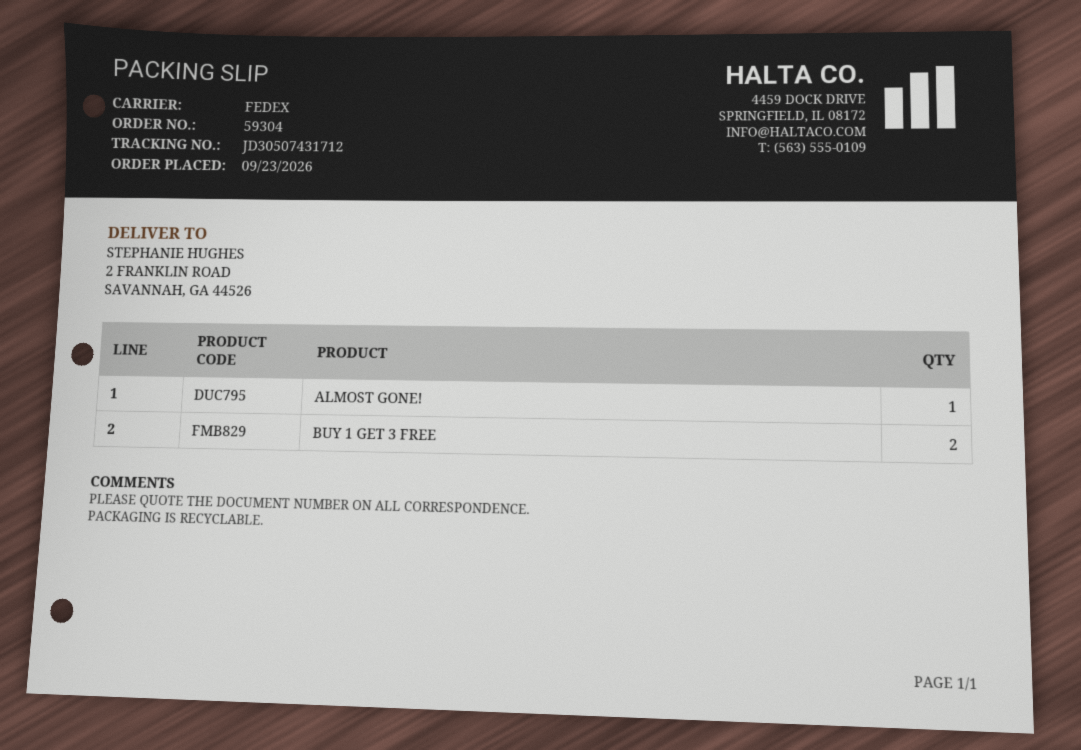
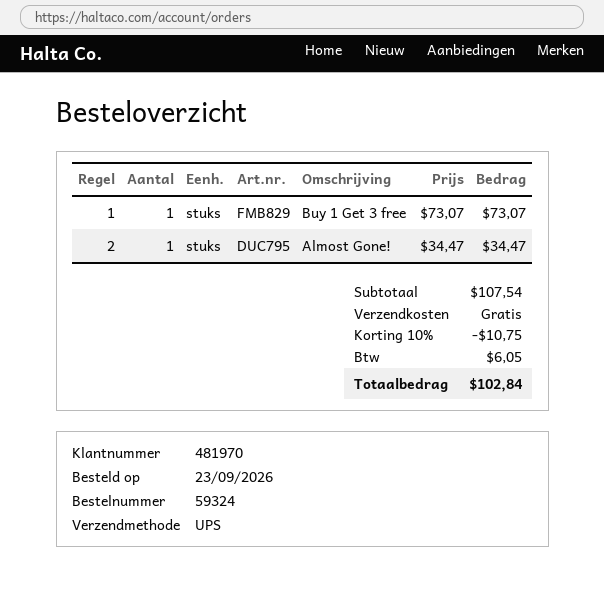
order number: 59304 -> 59324
shipping method: FedEx -> UPS
BUY 1 GET 3 FREE: 2 -> 1

